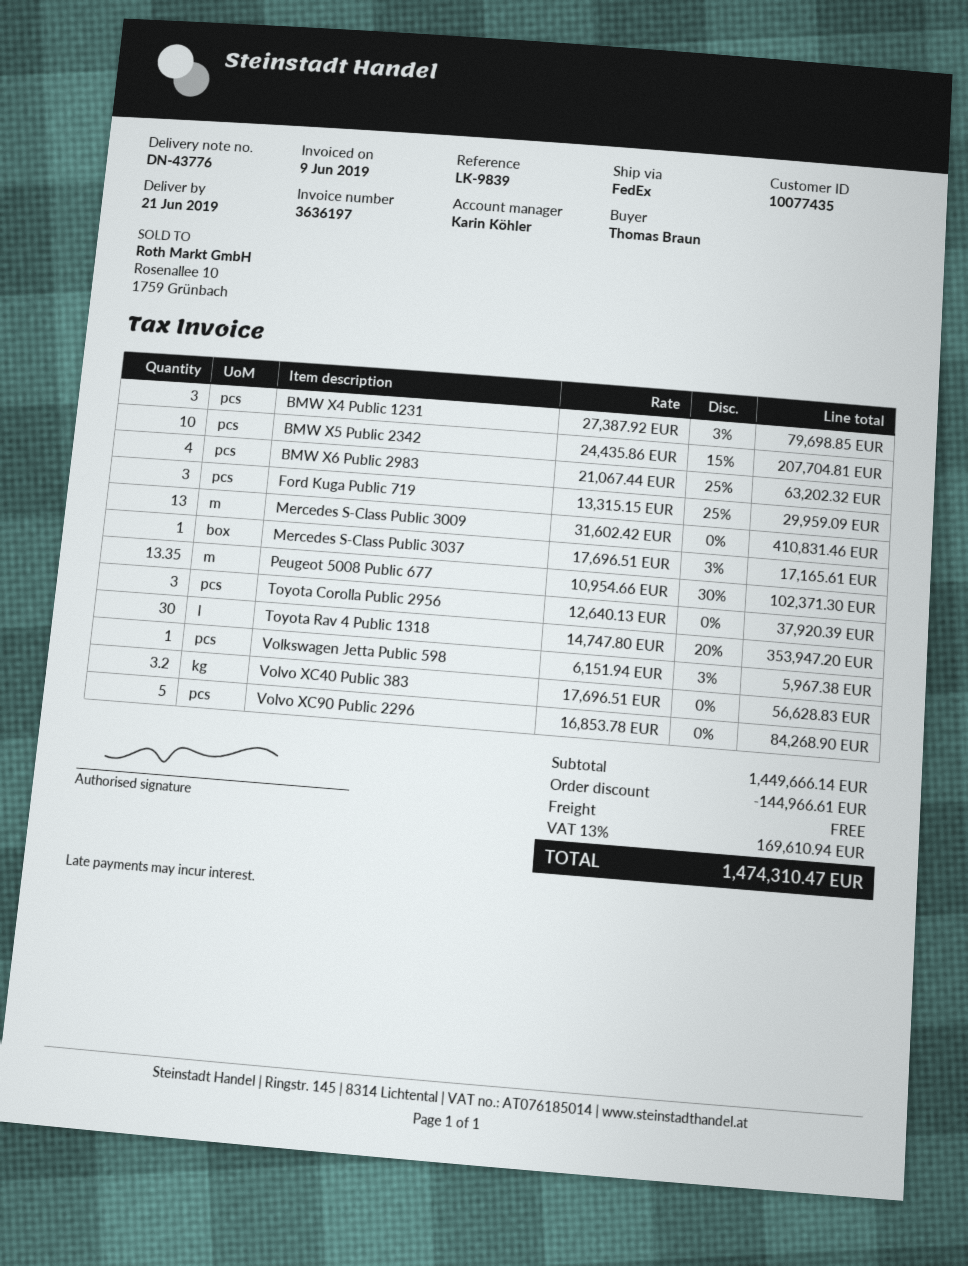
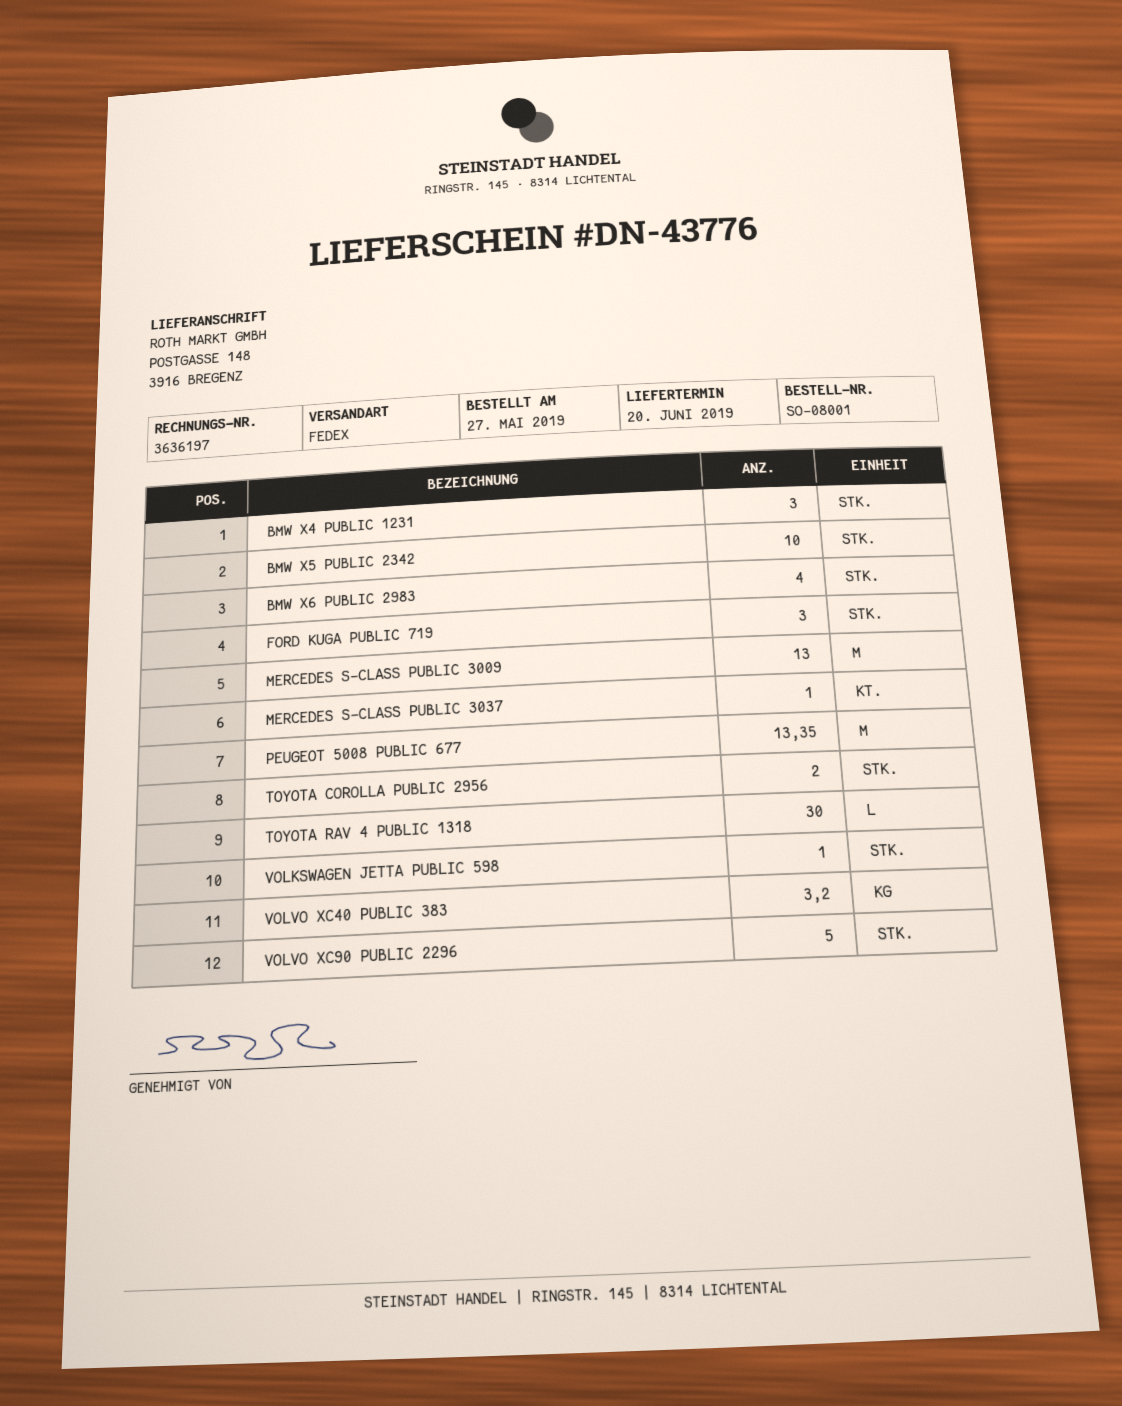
delivery date: 2019-06-21 -> 2019-06-20
Toyota Corolla Public 2956: 3 -> 2

